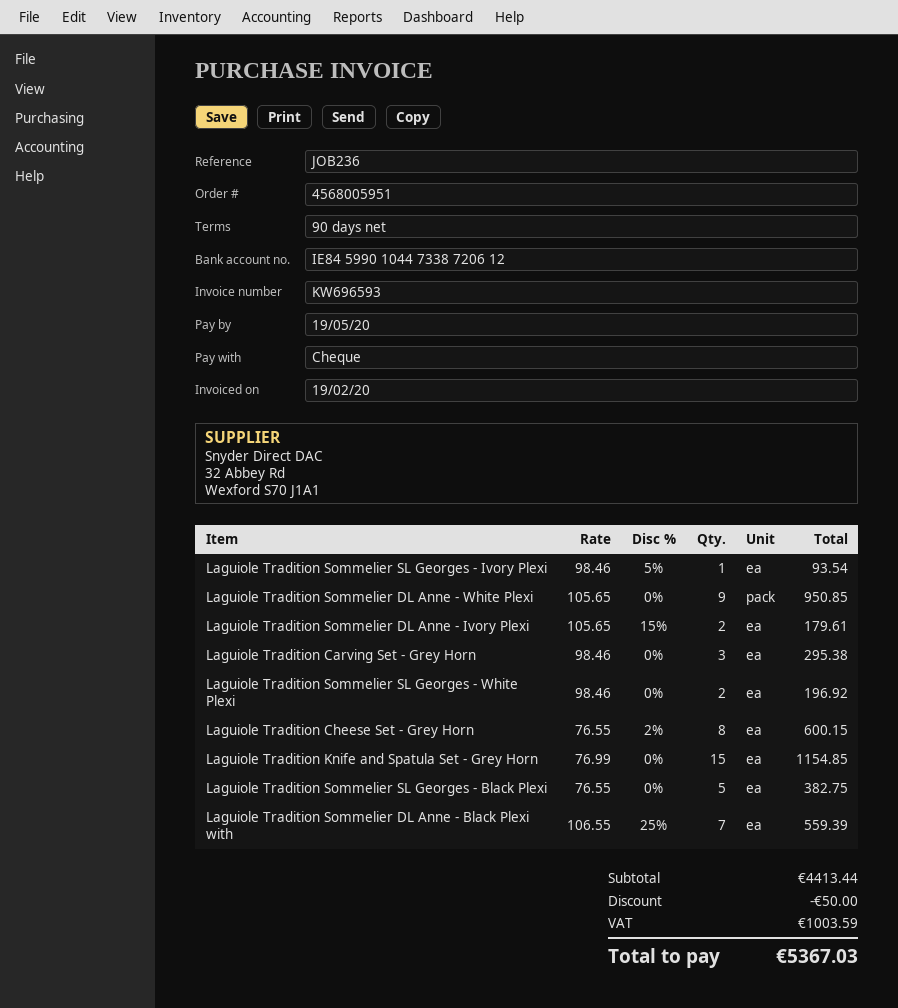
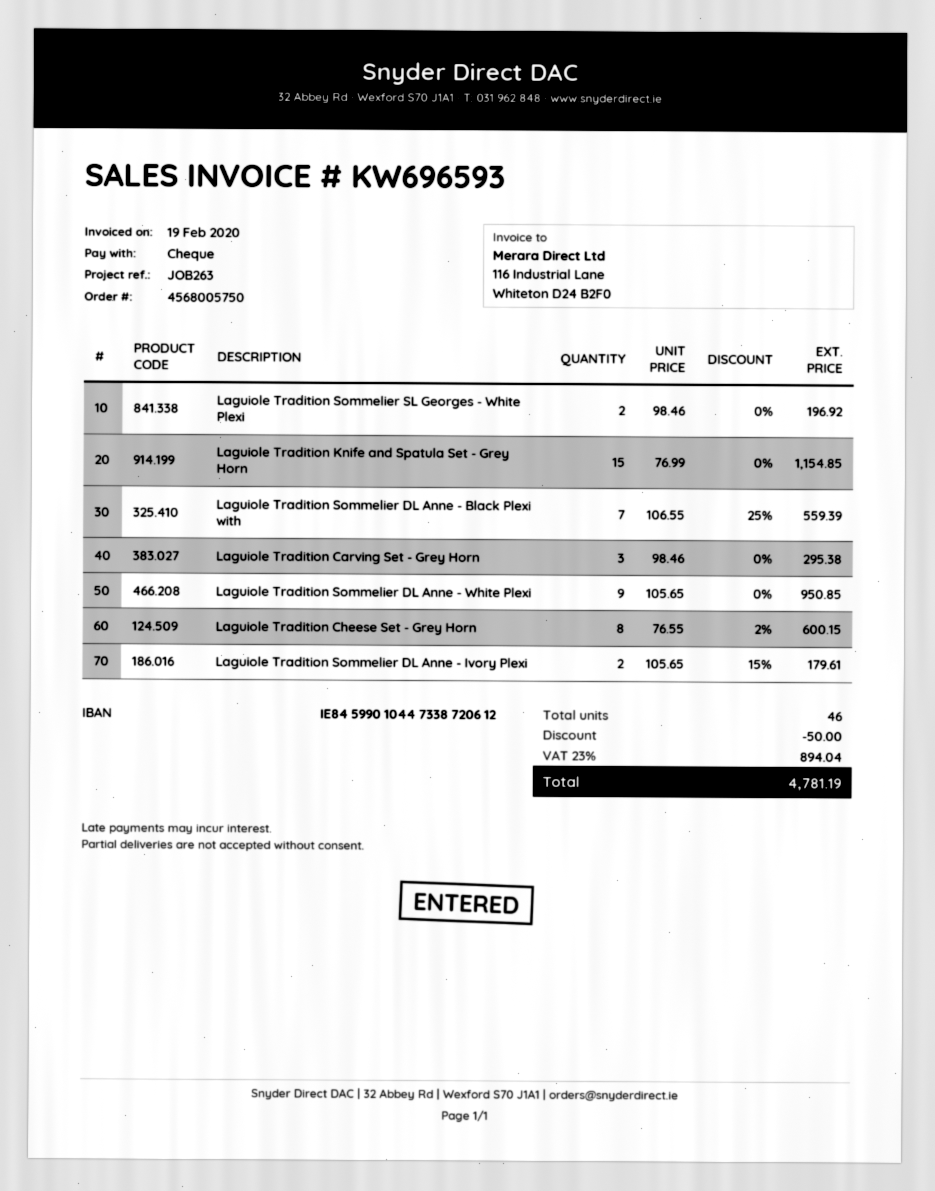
order number: 4568005951 -> 4568005750
reference: JOB236 -> JOB263
Laguiole Tradition Sommelier SL Georges - Ivory Plexi: 1 x 98.46 - 5% = 93.54 -> none
Laguiole Tradition Sommelier SL Georges - Black Plexi: 5 x 76.55 = 382.75 -> none
tax: 1003.59 -> 894.04
total: 5367.03 -> 4781.19

